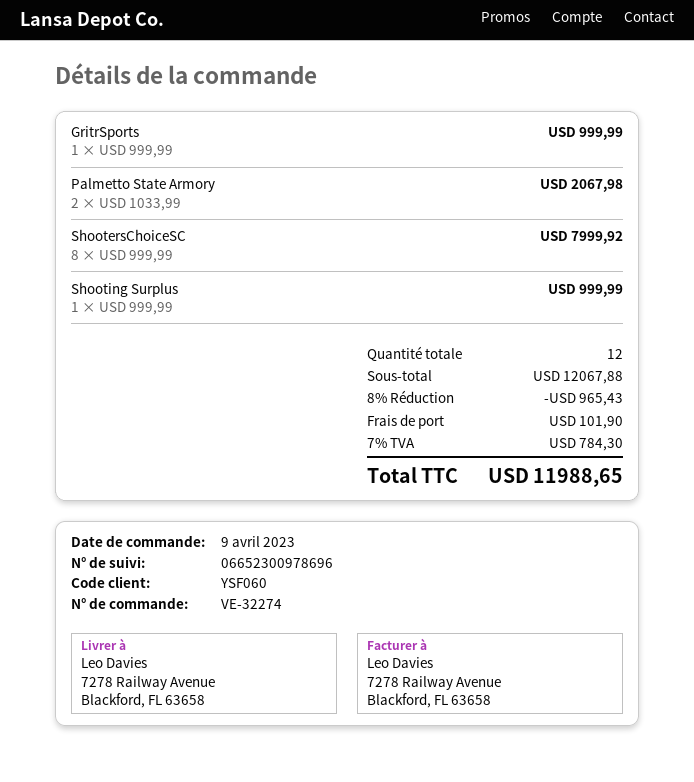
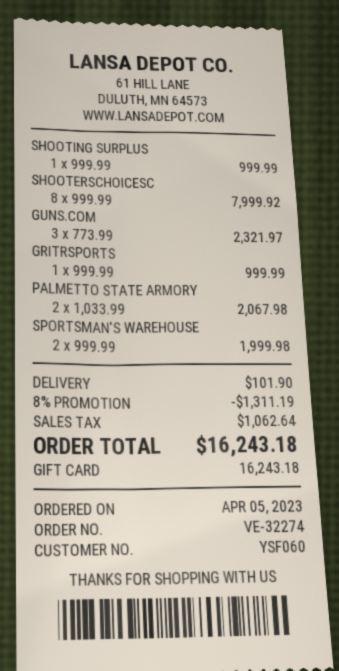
order date: 2023-04-09 -> 2023-04-05
GUNS.COM: none -> 3 x 773.99 = 2321.97
SPORTSMAN'S WAREHOUSE: none -> 2 x 999.99 = 1999.98
discount: 8% = 965.43 -> 8% = 1311.19
tax: 784.30 -> 1062.64
total: 11988.65 -> 16243.18

